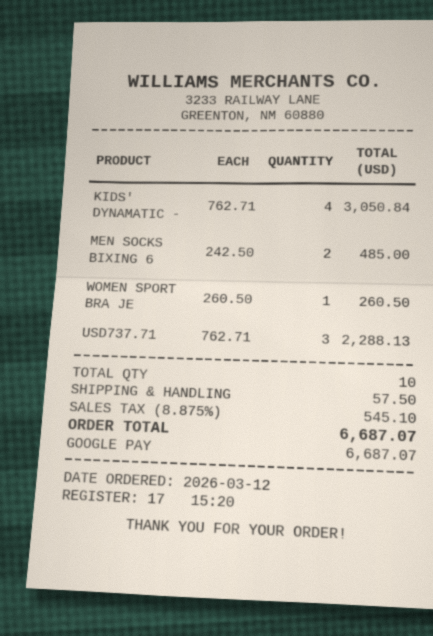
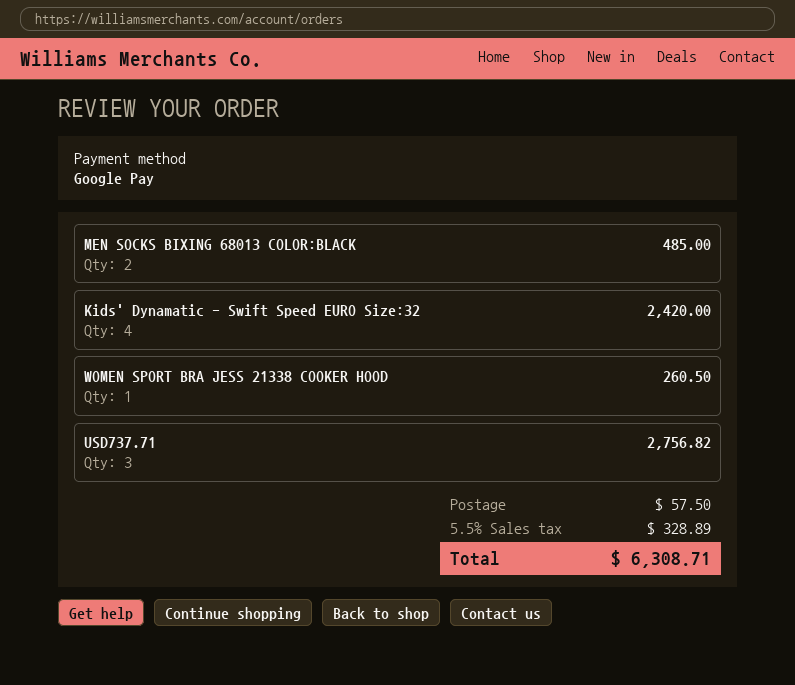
KIDS' DYNAMATIC -: 4 for 3050.84 -> 4 for 2420.00
USD737.71: 3 for 2288.13 -> 3 for 2756.82
tax: 8.875% = 545.10 -> 5.5% = 328.89
total: 6687.07 -> 6308.71

